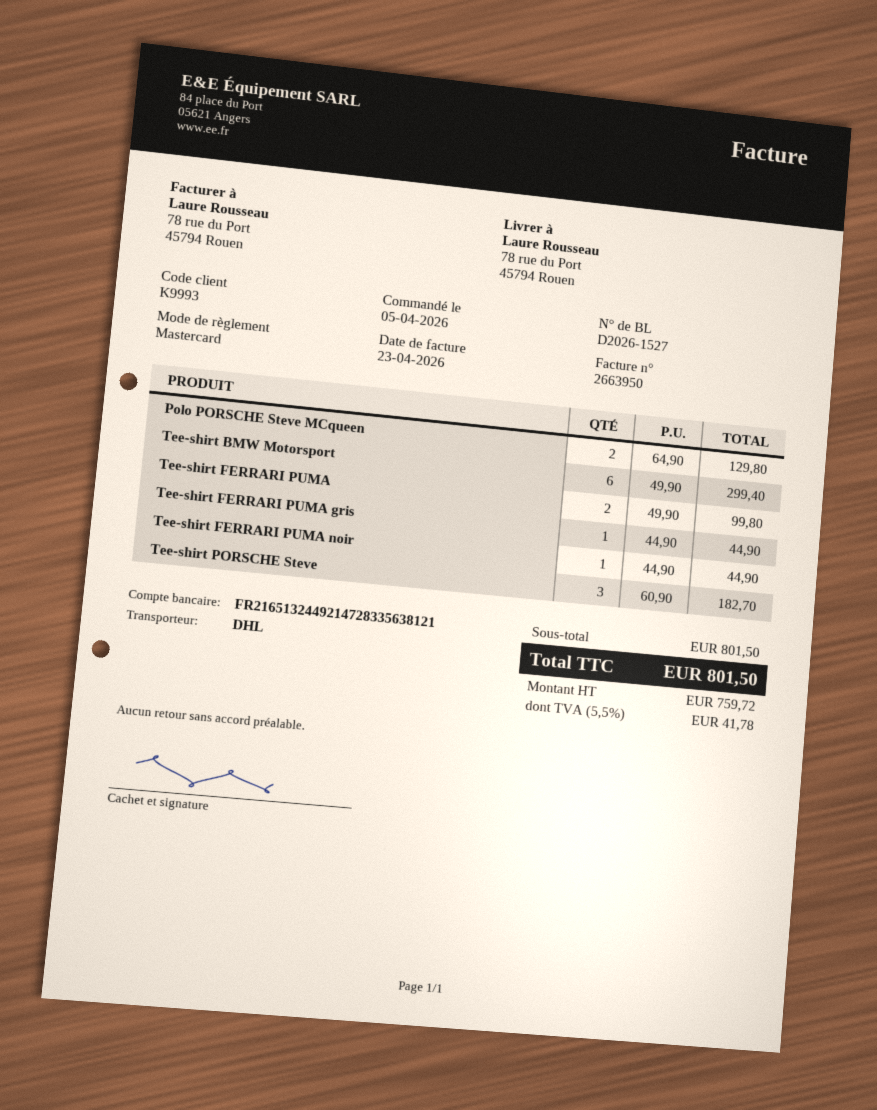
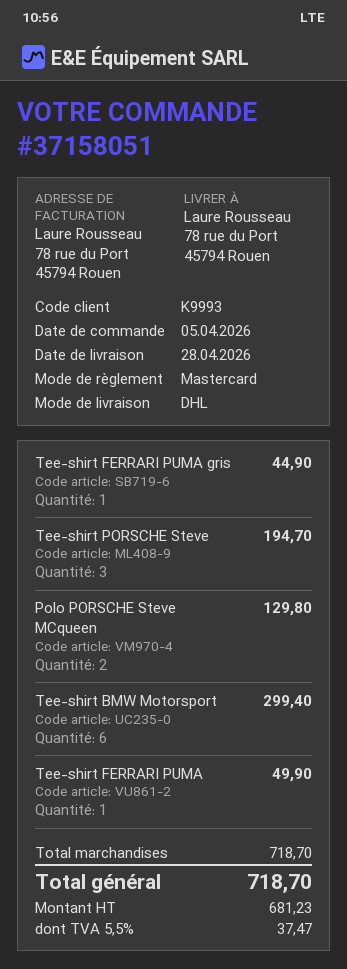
Tee-shirt FERRARI PUMA: 2 for 99.80 -> 1 for 49.90
Tee-shirt FERRARI PUMA noir: 1 for 44.90 -> none
Tee-shirt PORSCHE Steve: 3 for 182.70 -> 3 for 194.70
subtotal: 801.50 -> 718.70
net: 759.72 -> 681.23
tax: 5.5% = 41.78 -> 5.5% = 37.47
total: 801.50 -> 718.70

